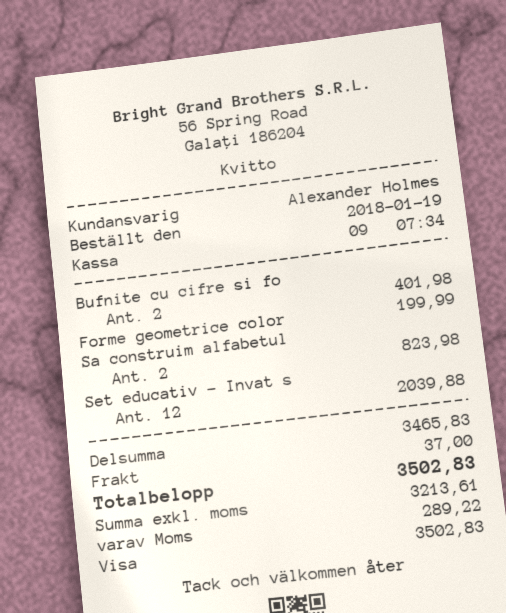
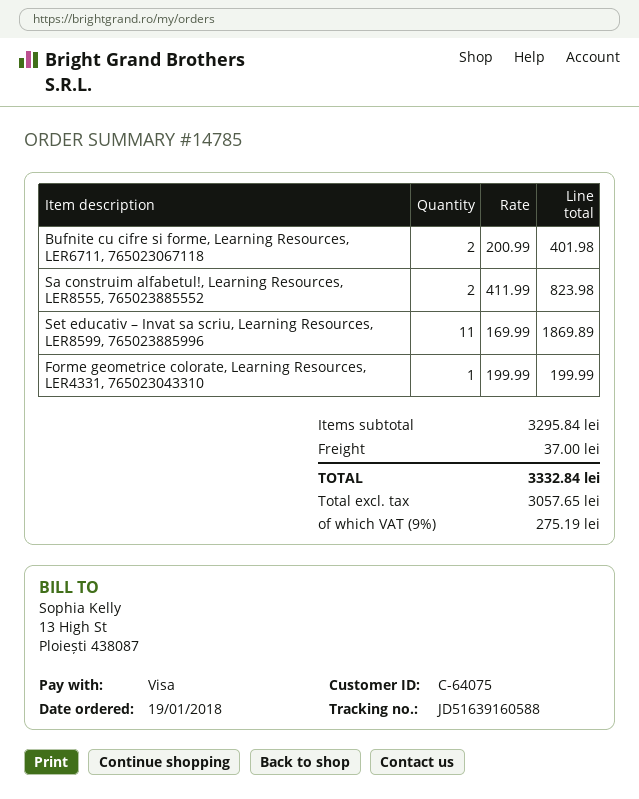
Set educativ – Invat s: 12 for 2039.88 -> 11 for 1869.89
subtotal: 3465.83 -> 3295.84
net: 3213.61 -> 3057.65
tax: 289.22 -> 275.19
total: 3502.83 -> 3332.84

